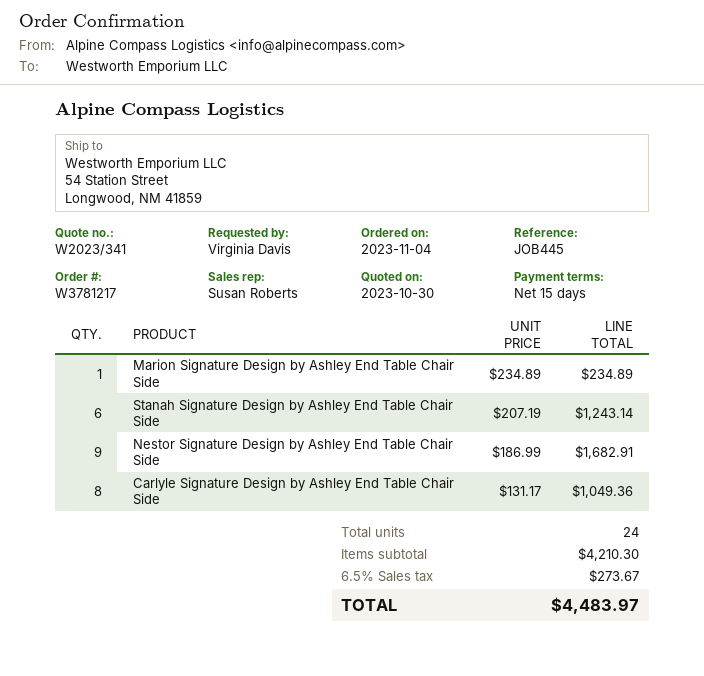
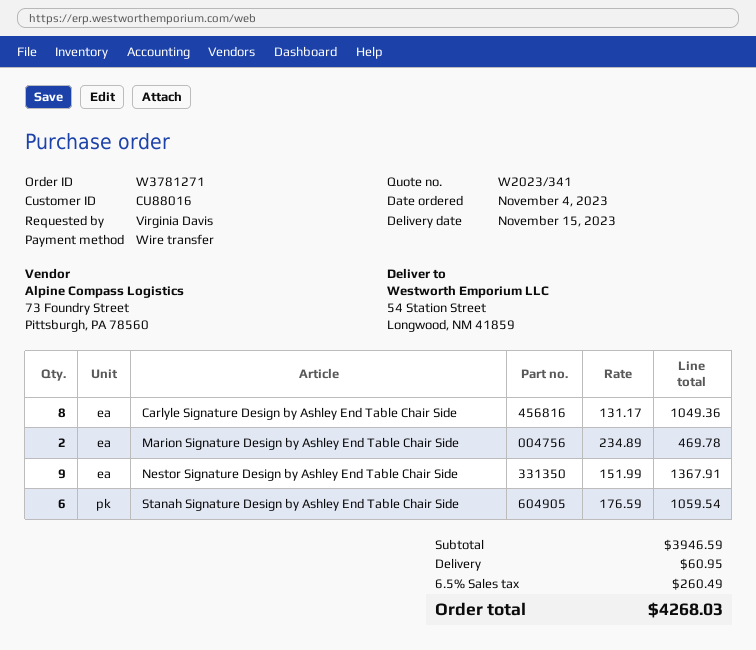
order number: W3781217 -> W3781271
Marion Signature Design by Ashley End Table Chair Side: 1 x 234.89 = 234.89 -> 2 x 234.89 = 469.78
Stanah Signature Design by Ashley End Table Chair Side: 6 x 207.19 = 1243.14 -> 6 x 176.59 = 1059.54
Nestor Signature Design by Ashley End Table Chair Side: 9 x 186.99 = 1682.91 -> 9 x 151.99 = 1367.91
subtotal: 4210.30 -> 3946.59
shipping: none -> 60.95
tax: 6.5% = 273.67 -> 6.5% = 260.49
total: 4483.97 -> 4268.03

